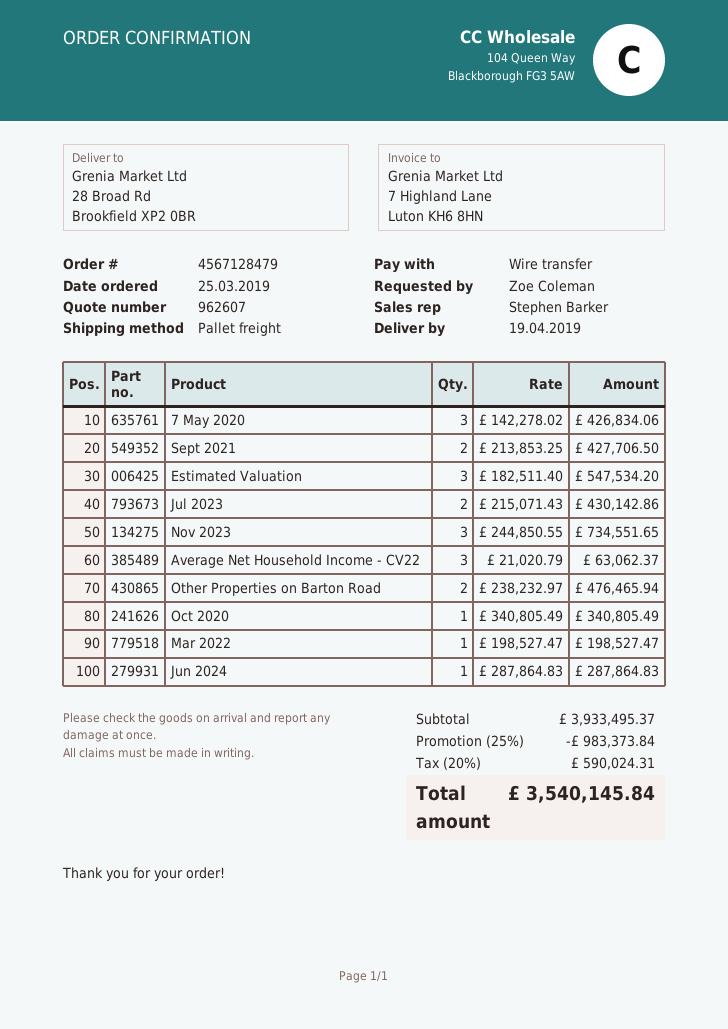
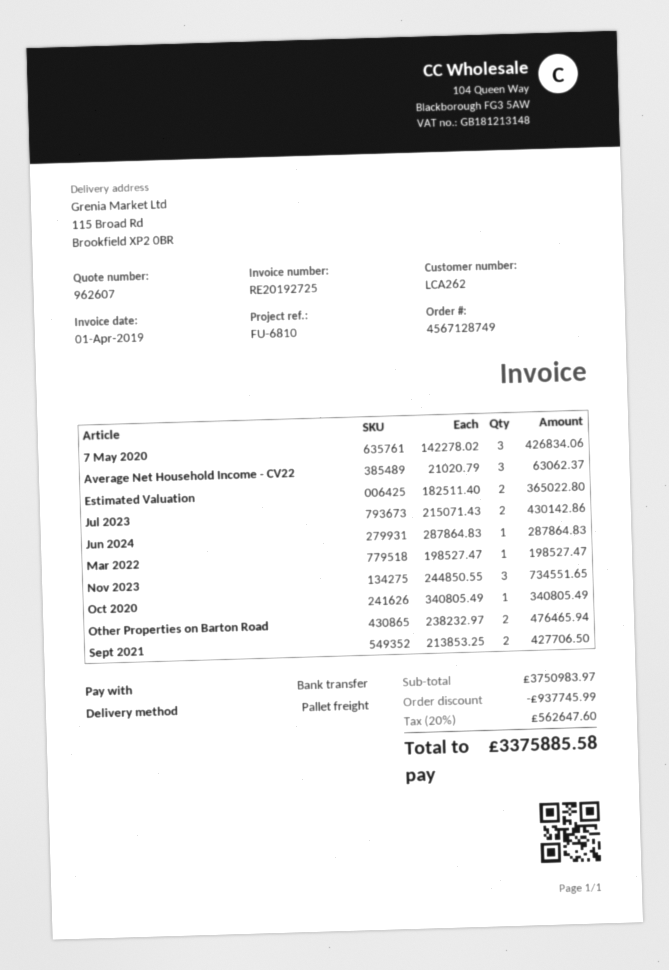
order number: 4567128479 -> 4567128749
ship to: 28 Broad Rd, Brookfield XP2 0BR -> 115 Broad Rd, Brookfield XP2 0BR
Estimated Valuation: 3 x 182511.40 = 547534.20 -> 2 x 182511.40 = 365022.80
subtotal: 3933495.37 -> 3750983.97
discount: 983373.84 -> 937745.99
tax: 20% = 590024.31 -> 20% = 562647.60
total: 3540145.84 -> 3375885.58

